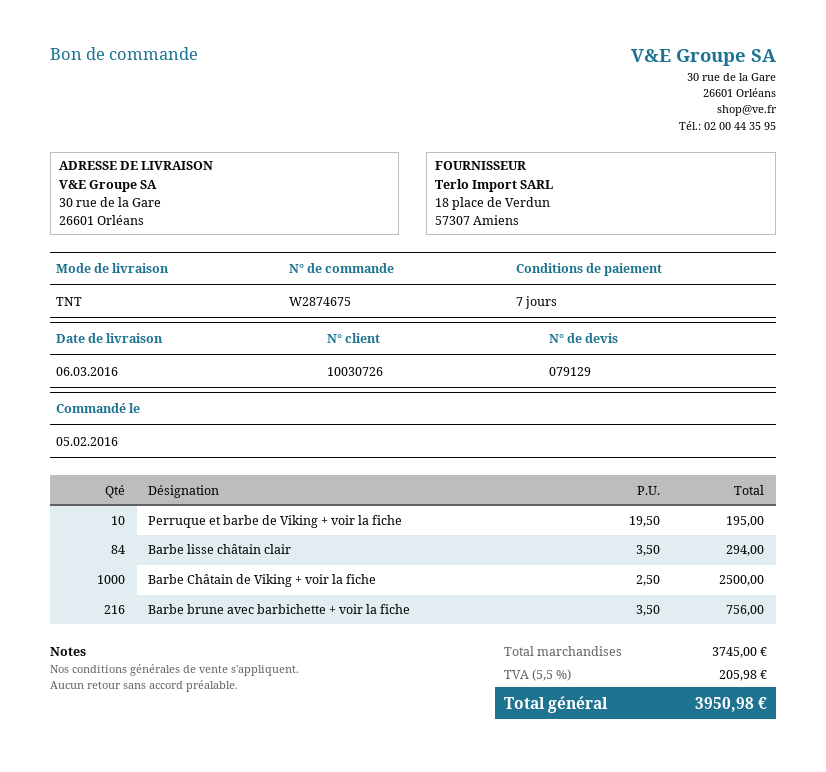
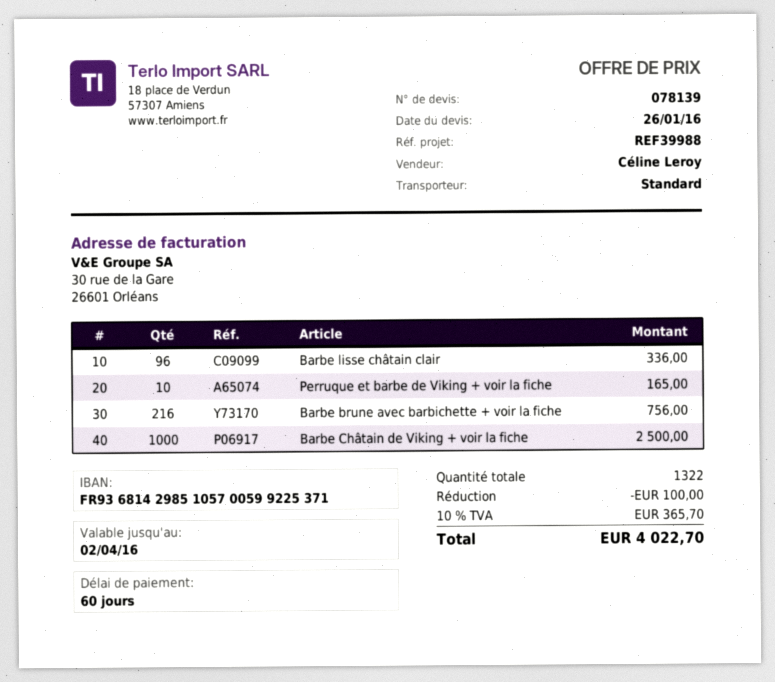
quote number: 079129 -> 078139
payment terms: 7 days -> 60 days
shipping method: TNT -> standard
Perruque et barbe de Viking + voir la fiche: 10 for 195.00 -> 10 for 165.00
Barbe lisse châtain clair: 84 for 294.00 -> 96 for 336.00
discount: none -> 100.00
tax: 5.5% = 205.98 -> 10% = 365.70
total: 3950.98 -> 4022.70

